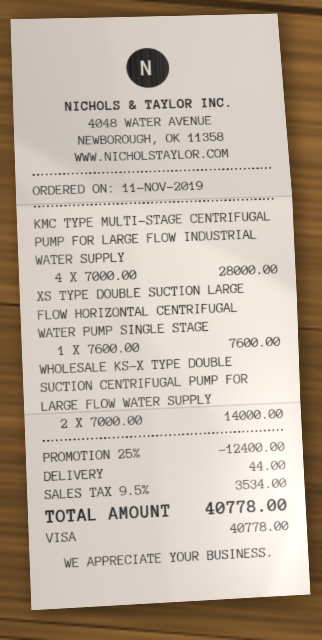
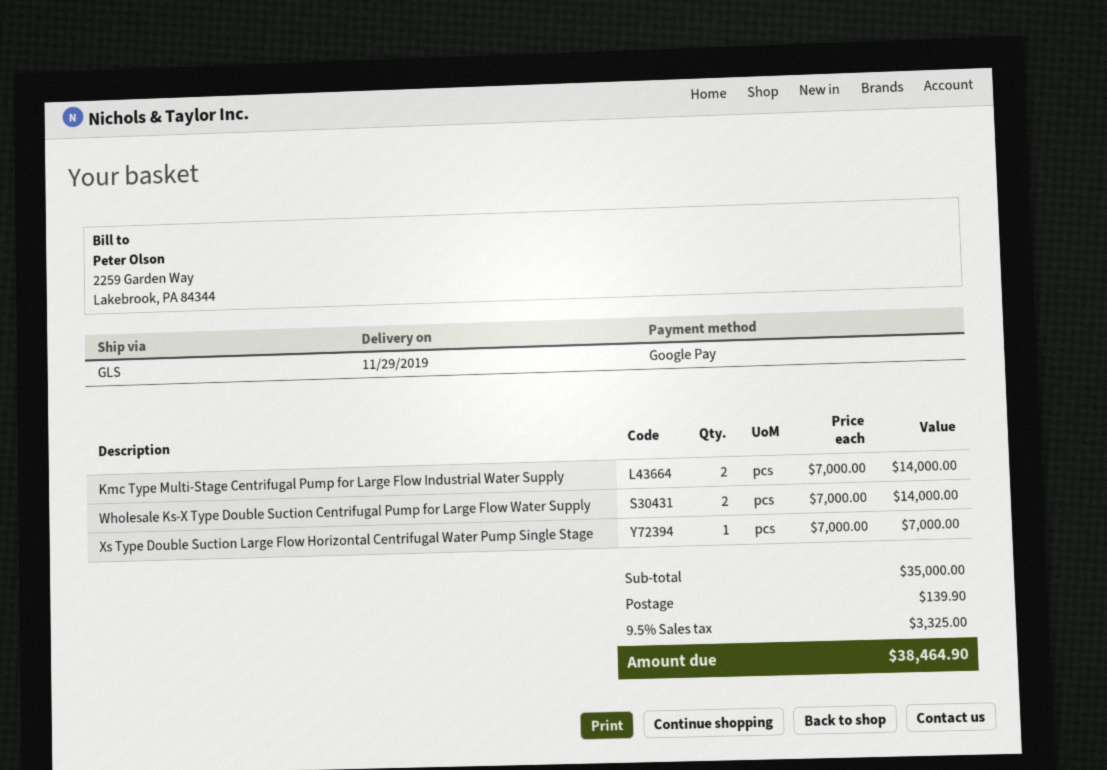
payment method: Visa -> Google Pay
KMC TYPE MULTI-STAGE CENTRIFUGAL PUMP FOR LARGE FLOW INDUSTRIAL WATER SUPPLY: 4 x 7000.00 = 28000.00 -> 2 x 7000.00 = 14000.00
XS TYPE DOUBLE SUCTION LARGE FLOW HORIZONTAL CENTRIFUGAL WATER PUMP SINGLE STAGE: 1 x 7600.00 = 7600.00 -> 1 x 7000.00 = 7000.00
discount: 25% = 12400.00 -> none
shipping: 44.00 -> 139.90
tax: 9.5% = 3534.00 -> 9.5% = 3325.00
total: 40778.00 -> 38464.90

